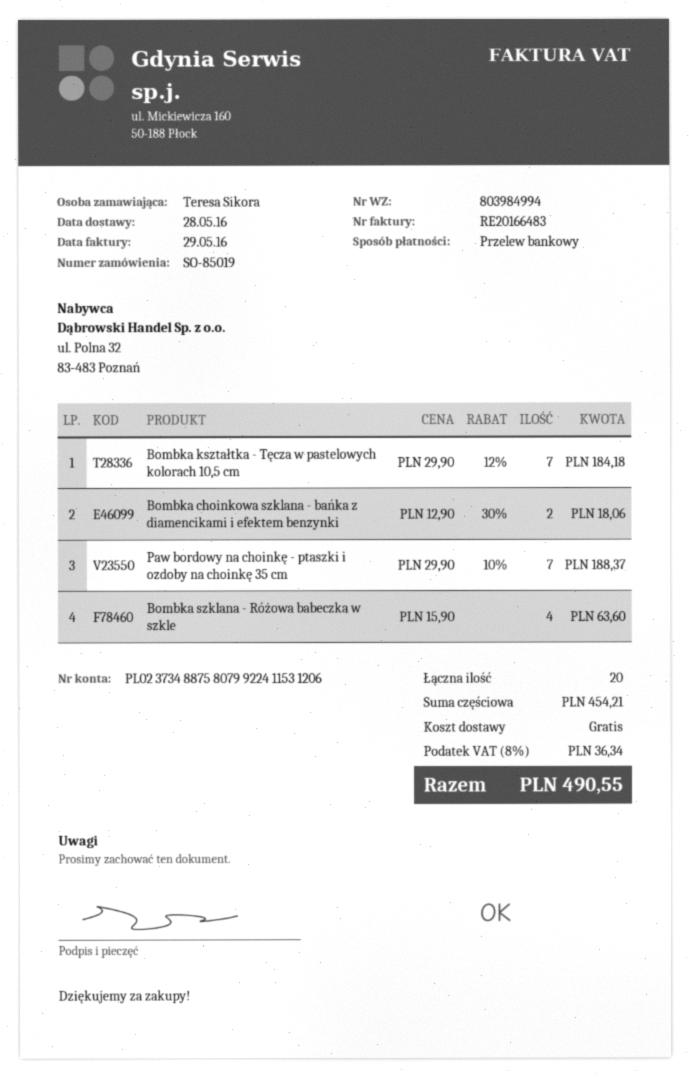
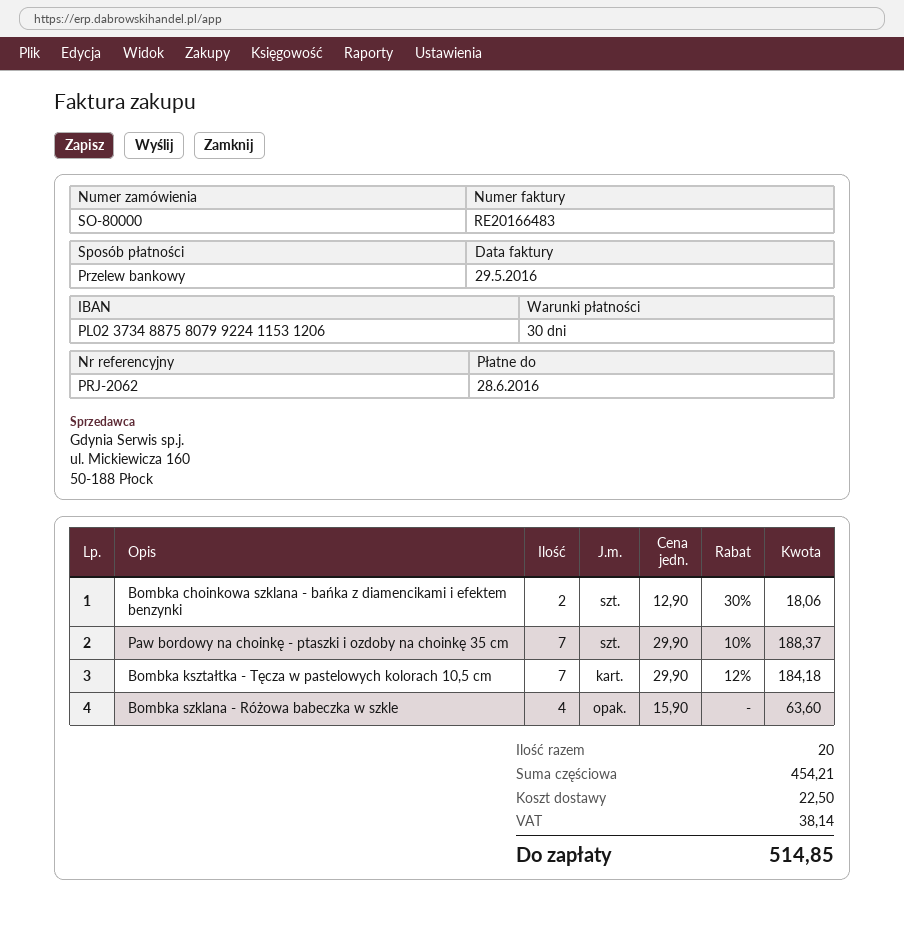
order number: SO-85019 -> SO-80000
shipping: 0.00 -> 22.50
tax: 36.34 -> 38.14
total: 490.55 -> 514.85

